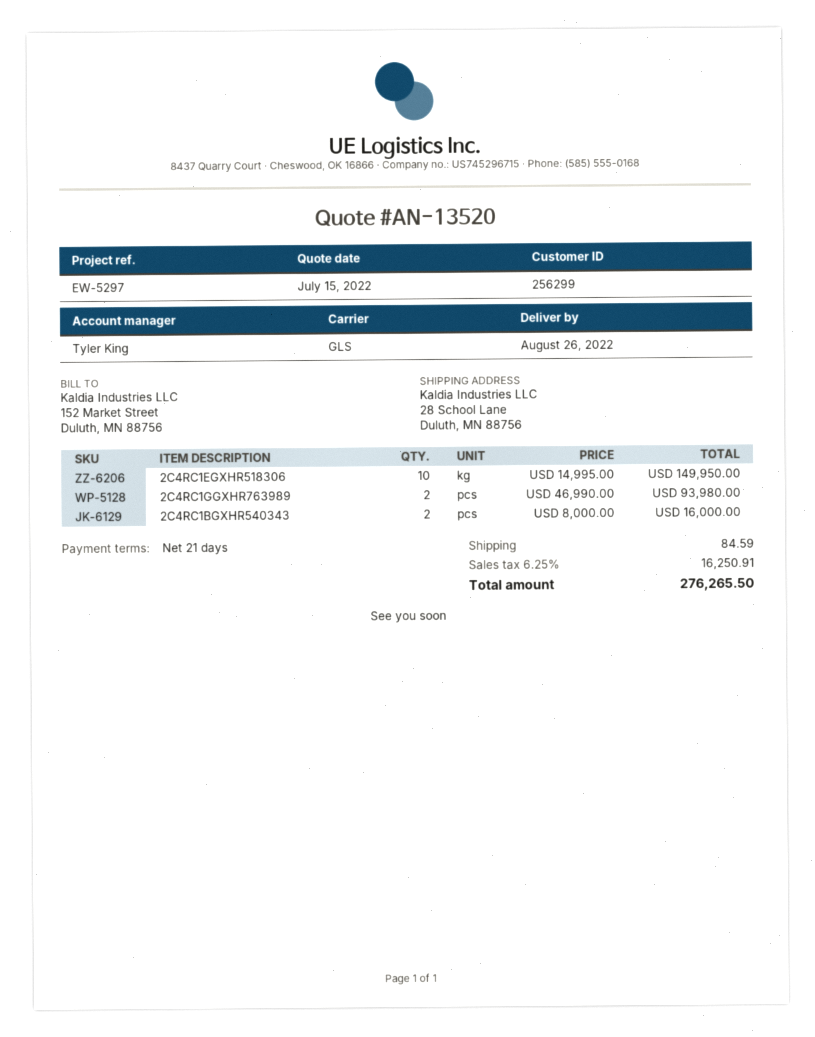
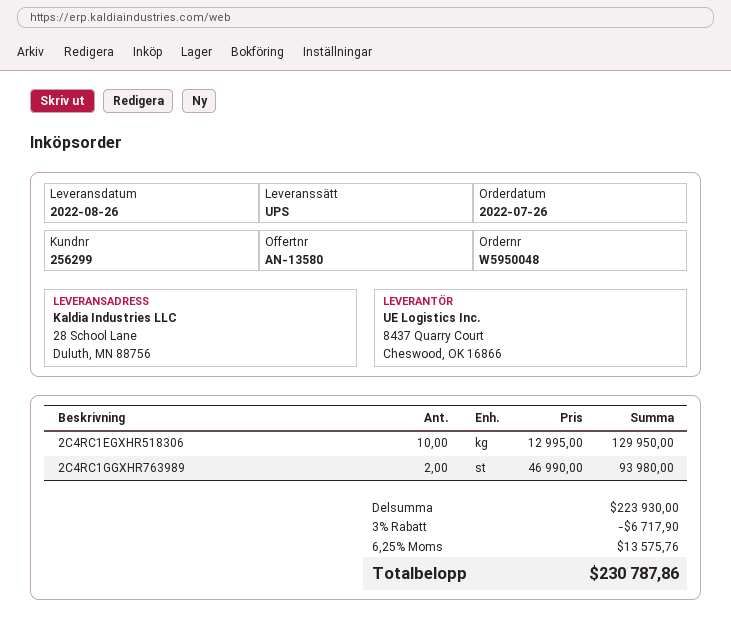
quote number: AN-13520 -> AN-13580
shipping method: GLS -> UPS
2C4RC1EGXHR518306: 10 x 14995.00 = 149950.00 -> 10 x 12995.00 = 129950.00
2C4RC1BGXHR540343: 2 x 8000.00 = 16000.00 -> none
discount: none -> 3% = 6717.90
shipping: 84.59 -> none
tax: 6.25% = 16250.91 -> 6.25% = 13575.76
total: 276265.50 -> 230787.86

